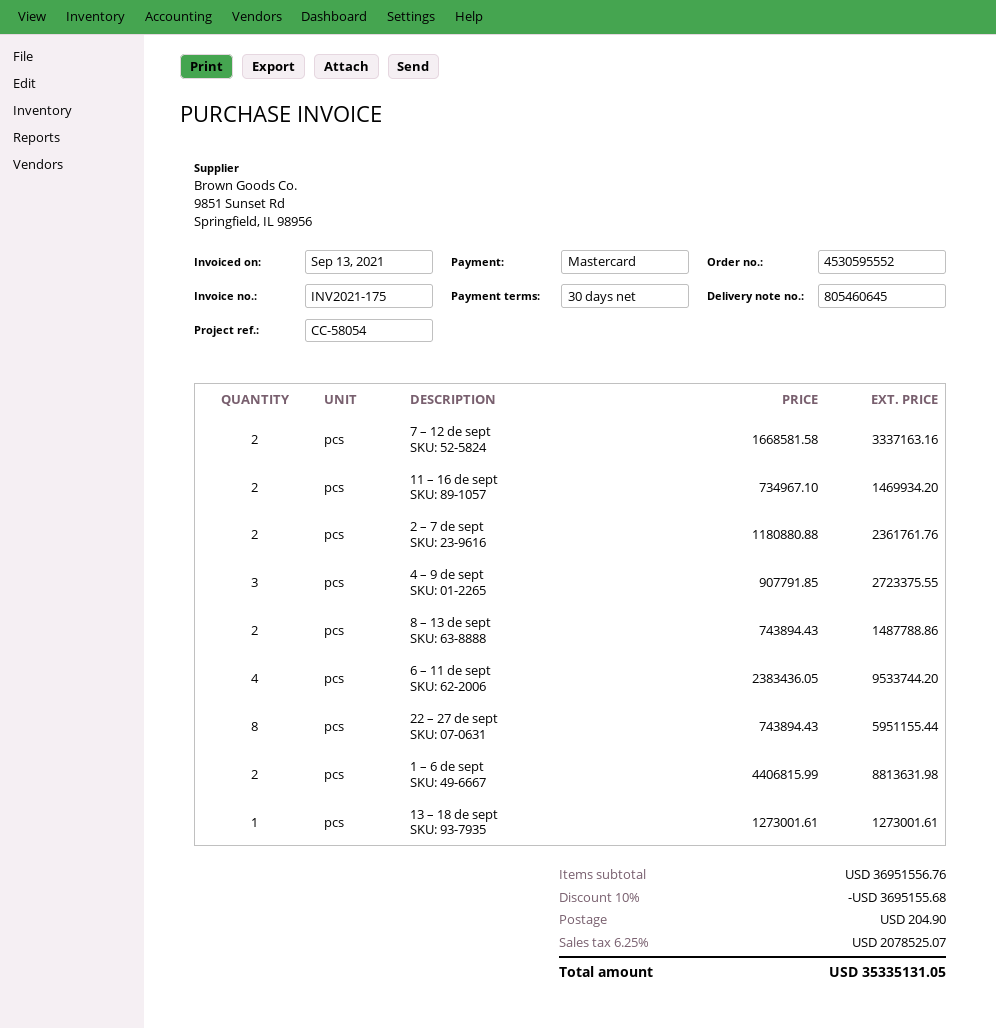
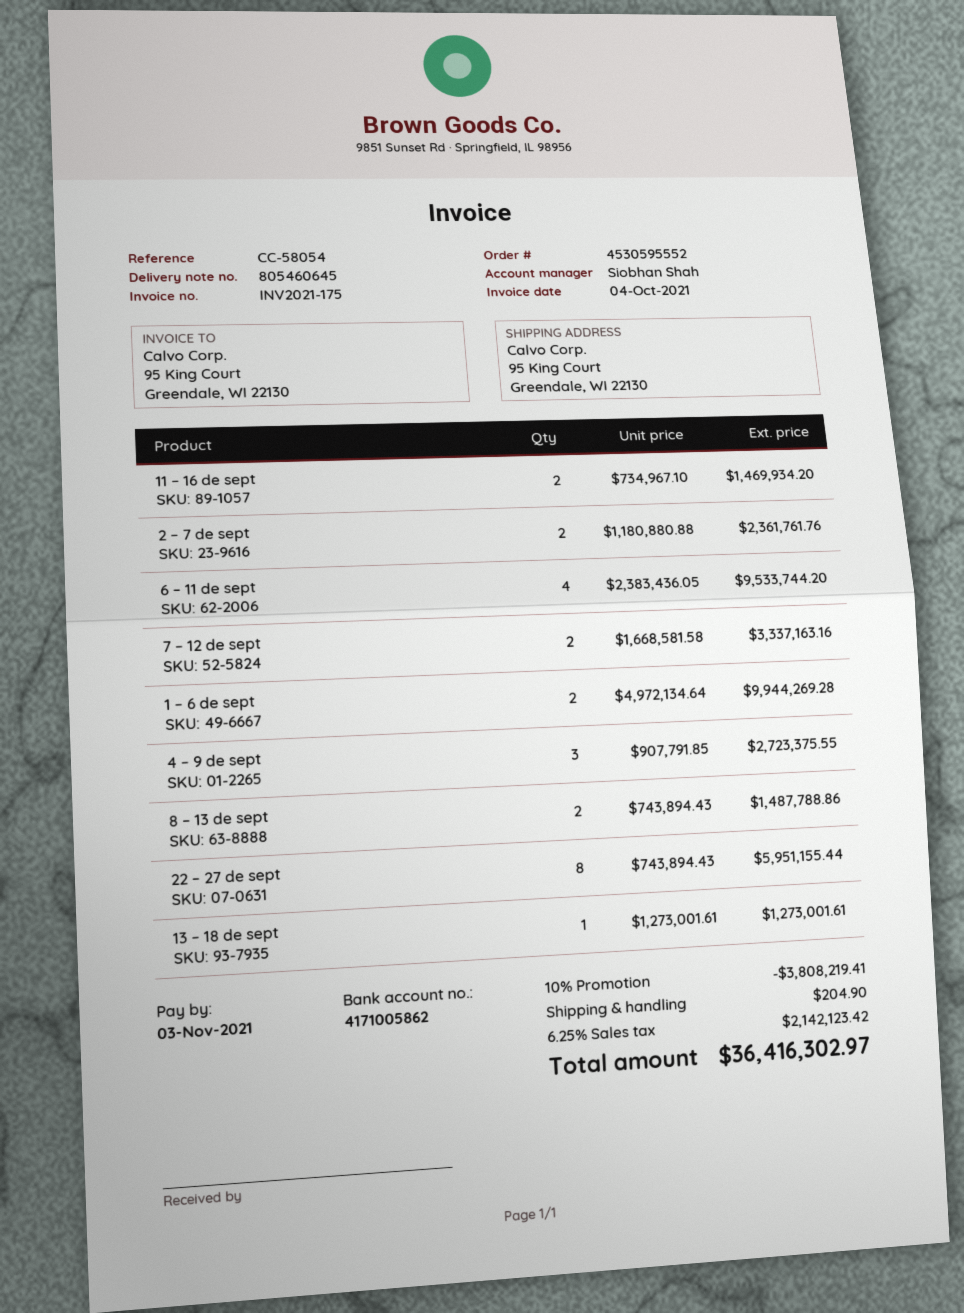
invoice date: 2021-09-13 -> 2021-10-04
1 – 6 de sept: 2 x 4406815.99 = 8813631.98 -> 2 x 4972134.64 = 9944269.28
discount: 10% = 3695155.68 -> 10% = 3808219.41
tax: 6.25% = 2078525.07 -> 6.25% = 2142123.42
total: 35335131.05 -> 36416302.97

